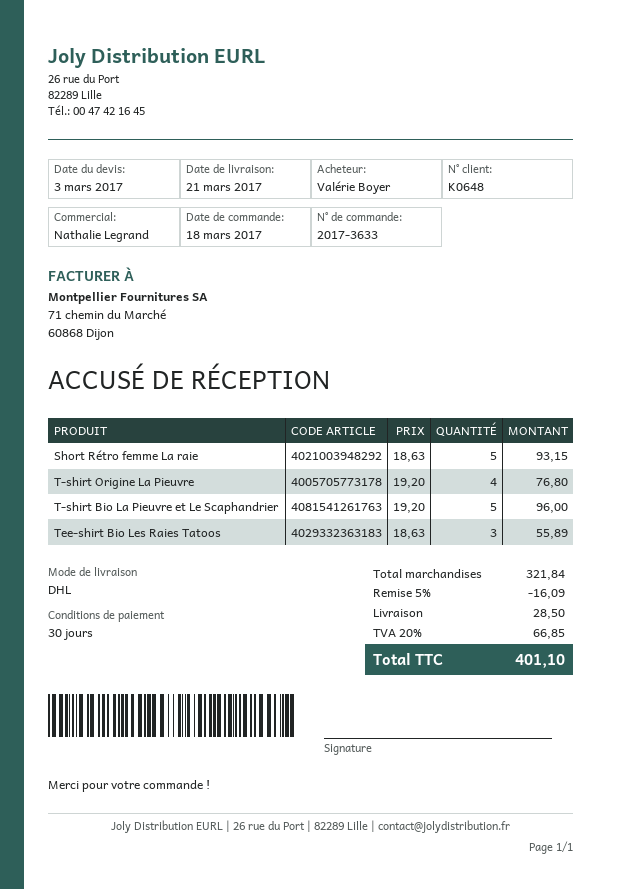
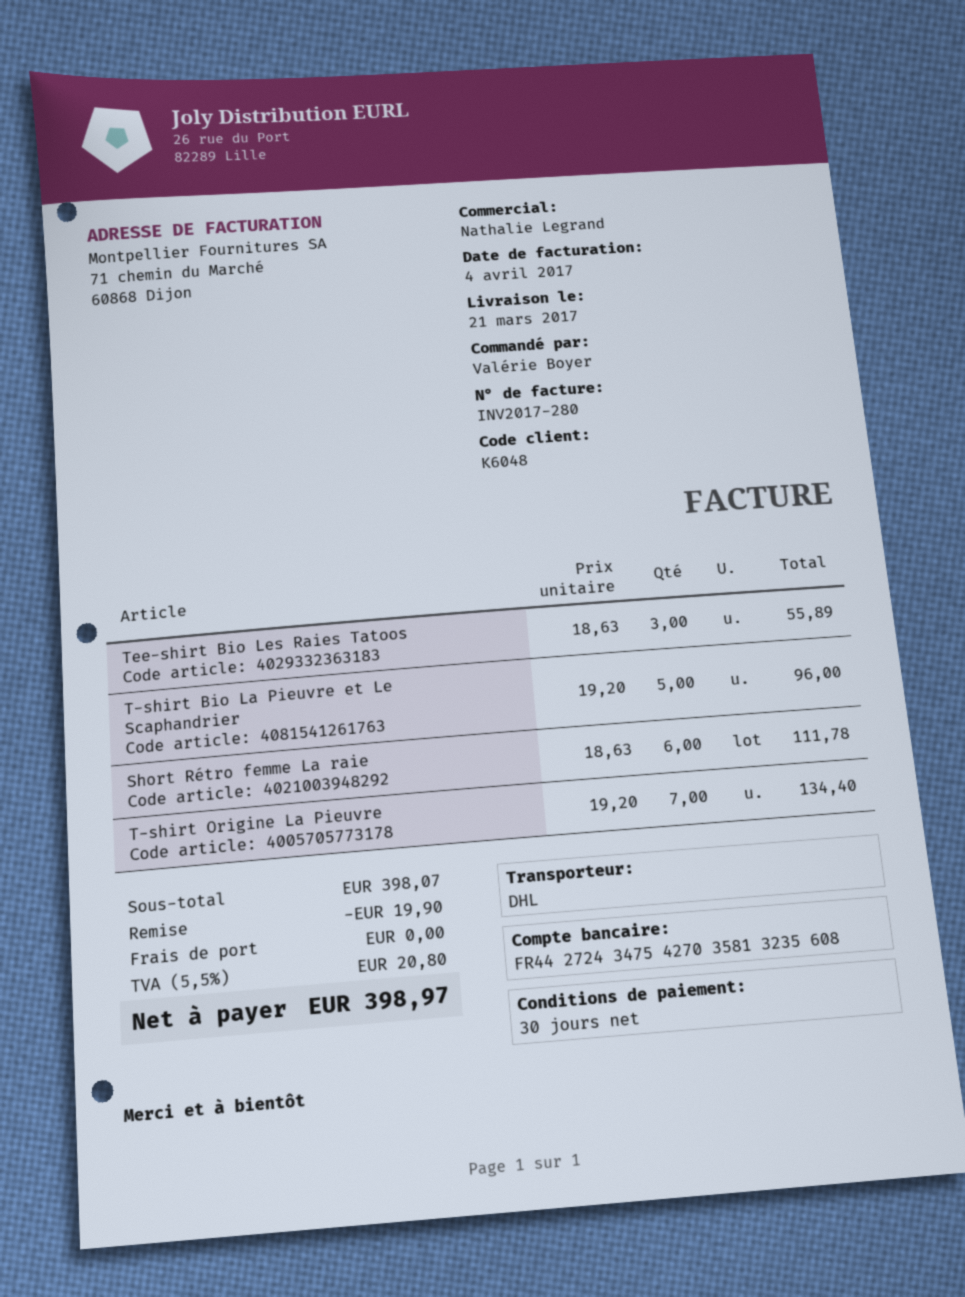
customer number: K0648 -> K6048
Short Rétro femme La raie: 5 x 18.63 = 93.15 -> 6 x 18.63 = 111.78
T-shirt Origine La Pieuvre: 4 x 19.20 = 76.80 -> 7 x 19.20 = 134.40
subtotal: 321.84 -> 398.07
discount: 16.09 -> 19.90
shipping: 28.50 -> 0.00
tax: 20% = 66.85 -> 5.5% = 20.80
total: 401.10 -> 398.97

